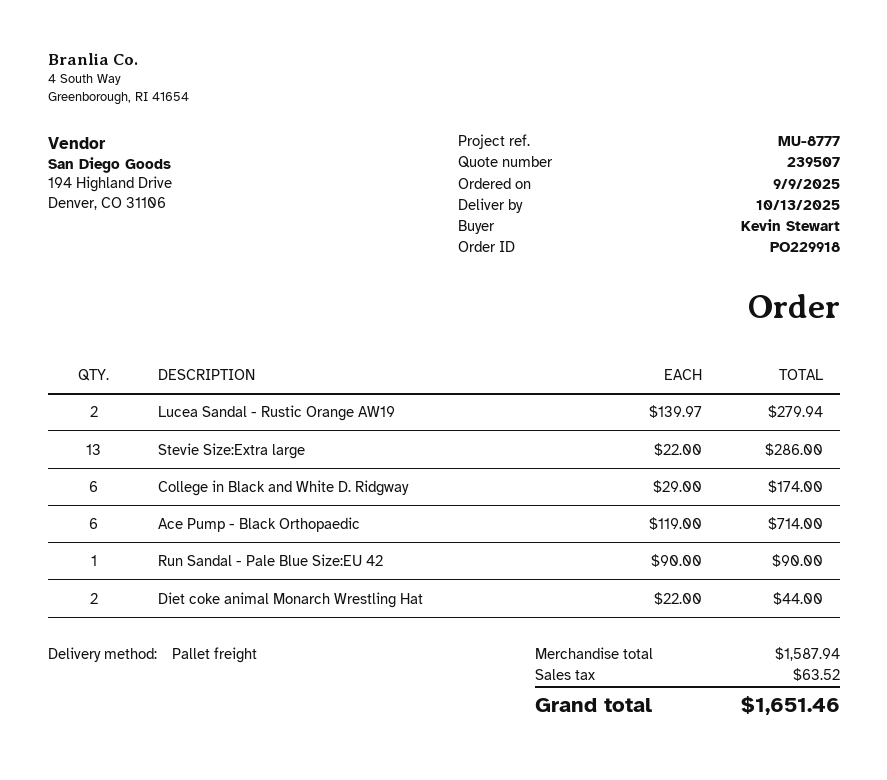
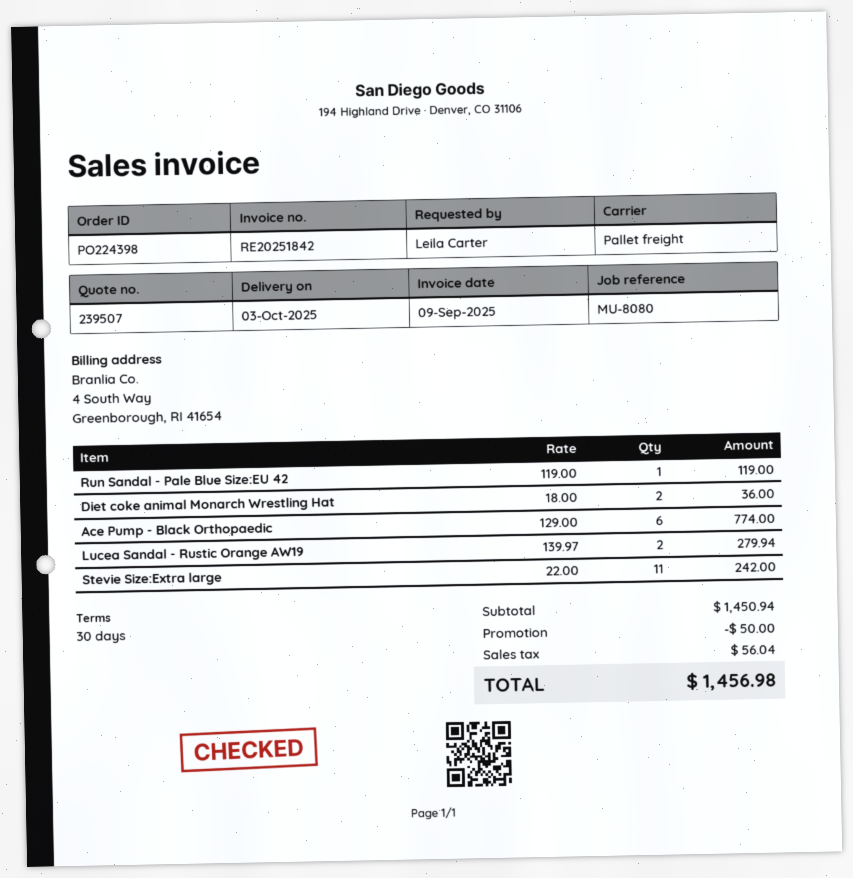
order number: PO229918 -> PO224398
delivery date: 2025-10-13 -> 2025-10-03
reference: MU-8777 -> MU-8080
ordered by: Kevin Stewart -> Leila Carter
Stevie Size:Extra large: 13 x 22.00 = 286.00 -> 11 x 22.00 = 242.00
College in Black and White D. Ridgway: 6 x 29.00 = 174.00 -> none
Ace Pump - Black Orthopaedic: 6 x 119.00 = 714.00 -> 6 x 129.00 = 774.00
Run Sandal - Pale Blue Size:EU 42: 1 x 90.00 = 90.00 -> 1 x 119.00 = 119.00
Diet coke animal Monarch Wrestling Hat: 2 x 22.00 = 44.00 -> 2 x 18.00 = 36.00
subtotal: 1587.94 -> 1450.94
discount: none -> 50.00
tax: 63.52 -> 56.04
total: 1651.46 -> 1456.98

